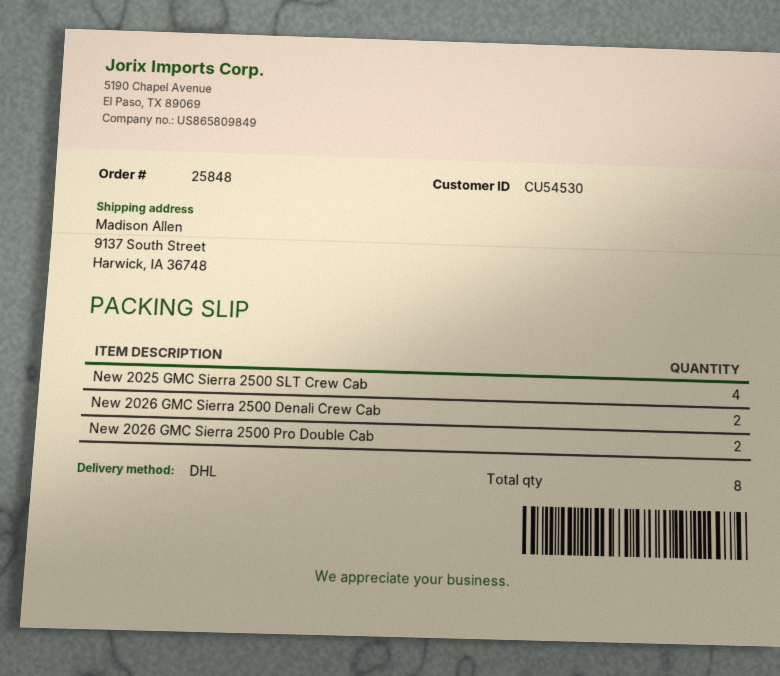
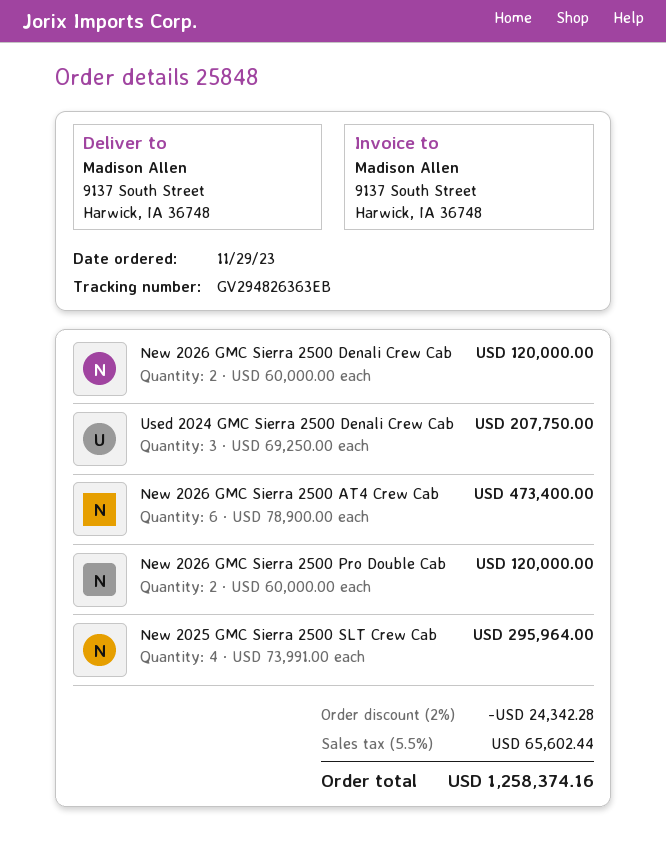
Used 2024 GMC Sierra 2500 Denali Crew Cab: none -> 3
New 2026 GMC Sierra 2500 AT4 Crew Cab: none -> 6

